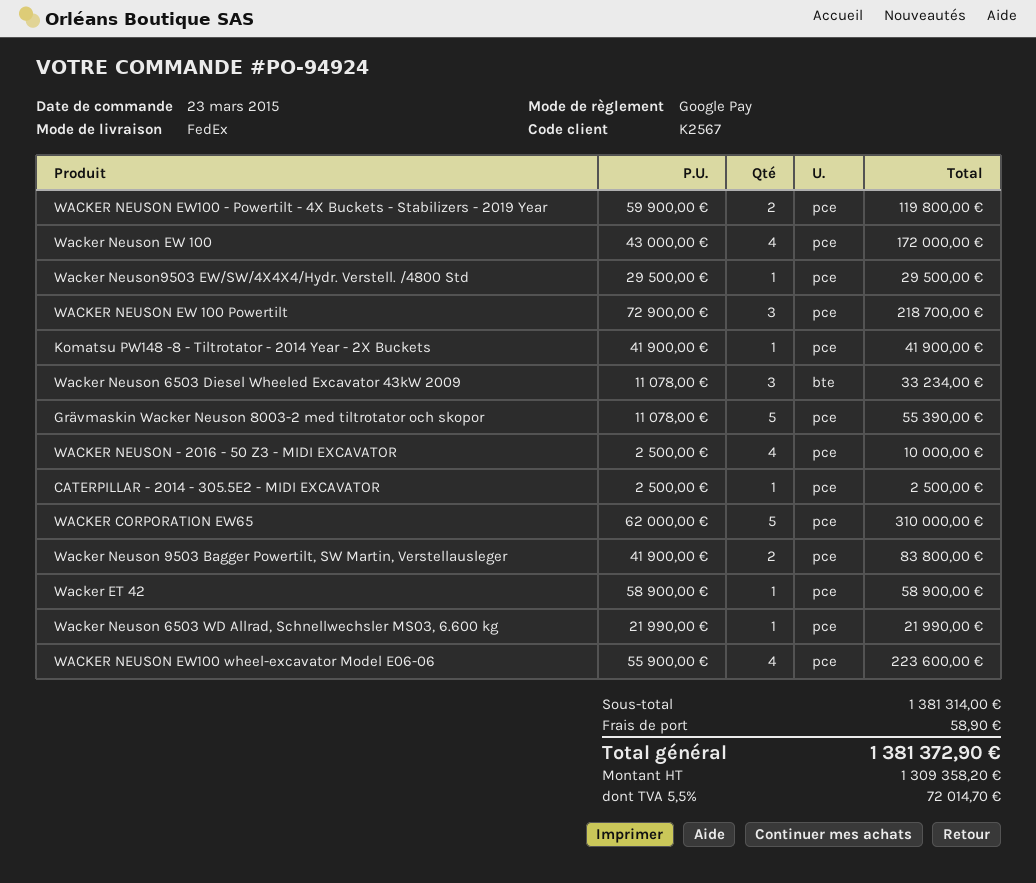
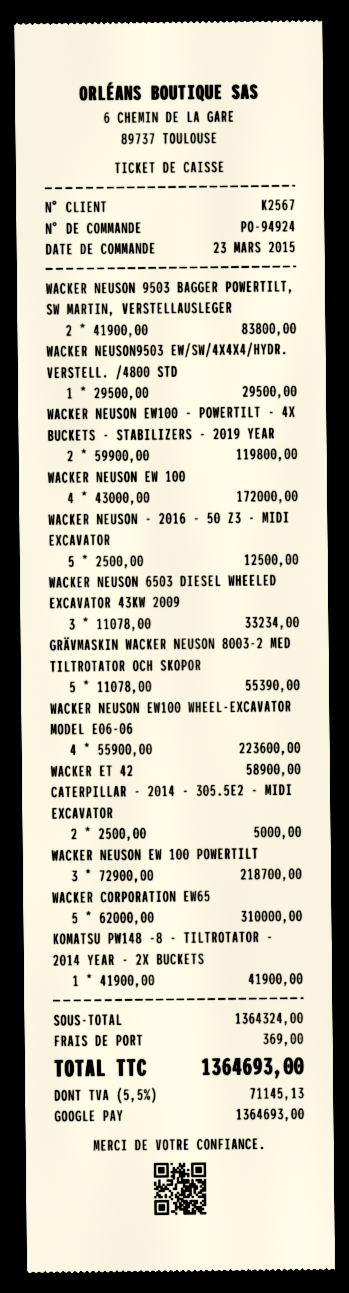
WACKER NEUSON - 2016 - 50 Z3 - MIDI EXCAVATOR: 4 x 2500.00 = 10000.00 -> 5 x 2500.00 = 12500.00
CATERPILLAR - 2014 - 305.5E2 - MIDI EXCAVATOR: 1 x 2500.00 = 2500.00 -> 2 x 2500.00 = 5000.00
Wacker Neuson 6503 WD Allrad, Schnellwechsler MS03, 6.600 kg: 1 x 21990.00 = 21990.00 -> none
subtotal: 1381314.00 -> 1364324.00
shipping: 58.90 -> 369.00
tax: 5.5% = 72014.70 -> 5.5% = 71145.13
total: 1381372.90 -> 1364693.00

